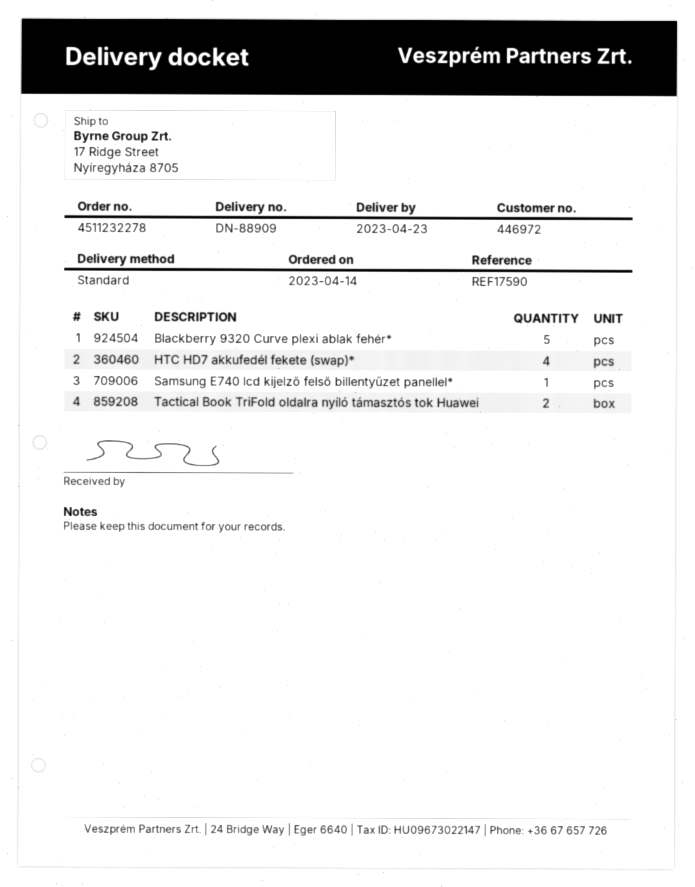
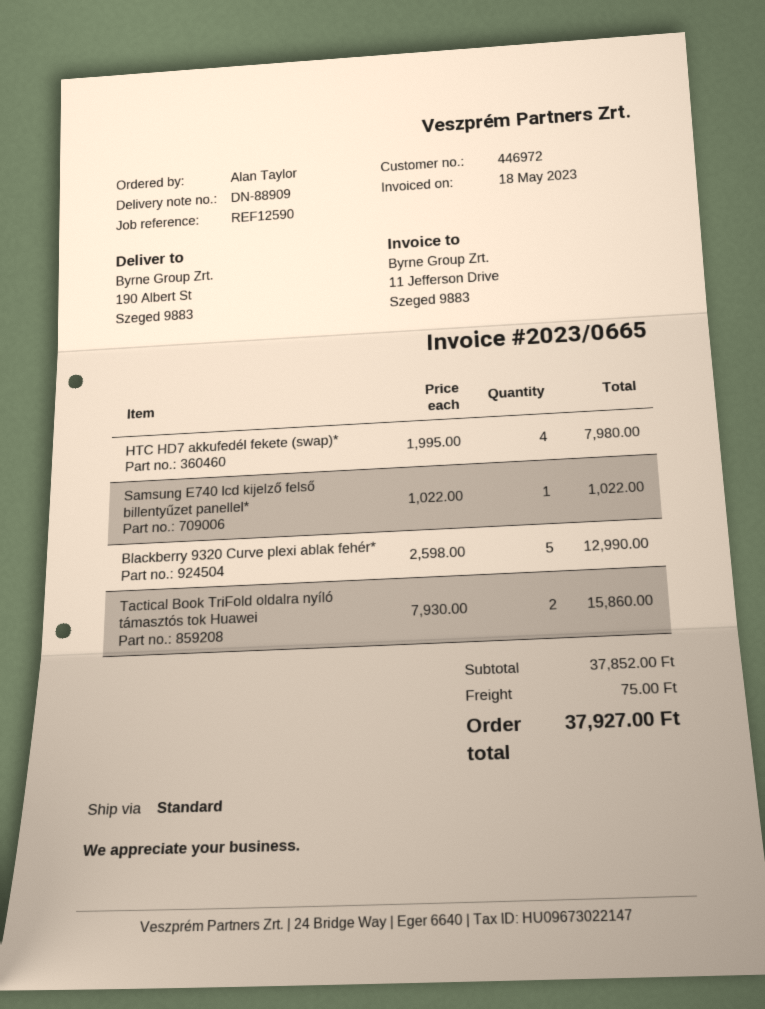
reference: REF17590 -> REF12590
ship to: 17 Ridge Street, Nyíregyháza 8705 -> 190 Albert St, Szeged 9883

